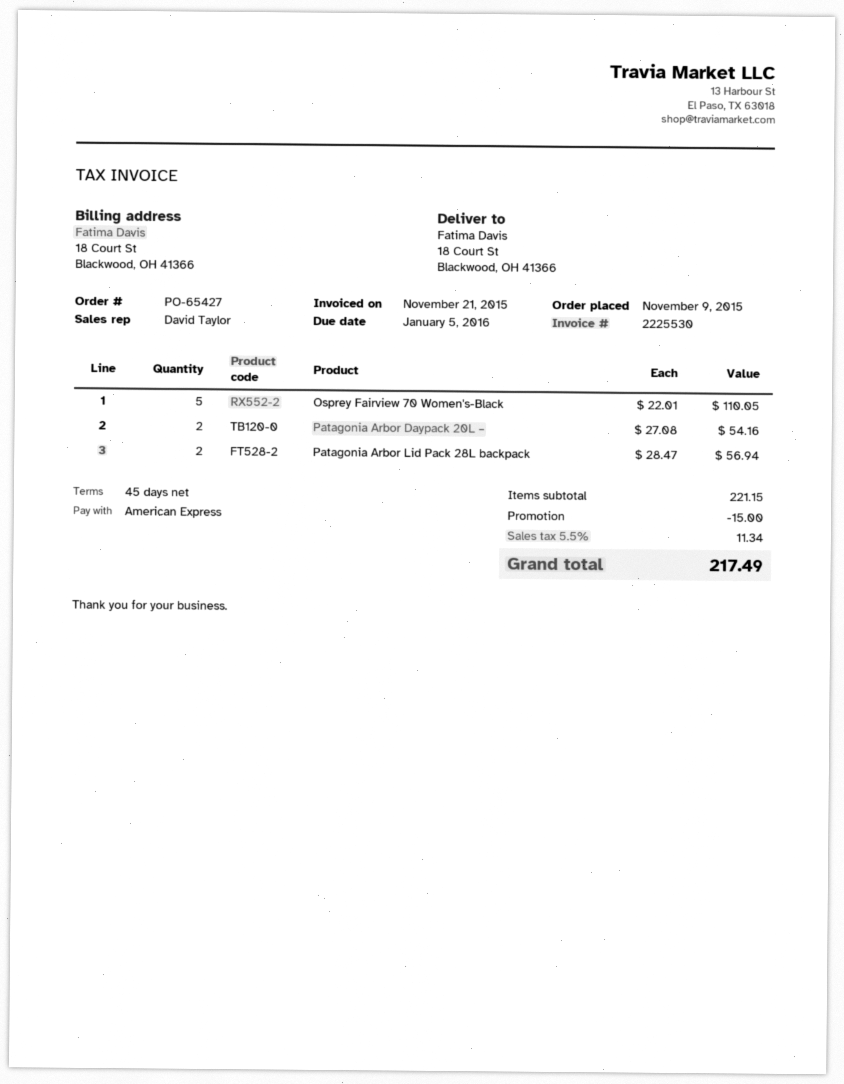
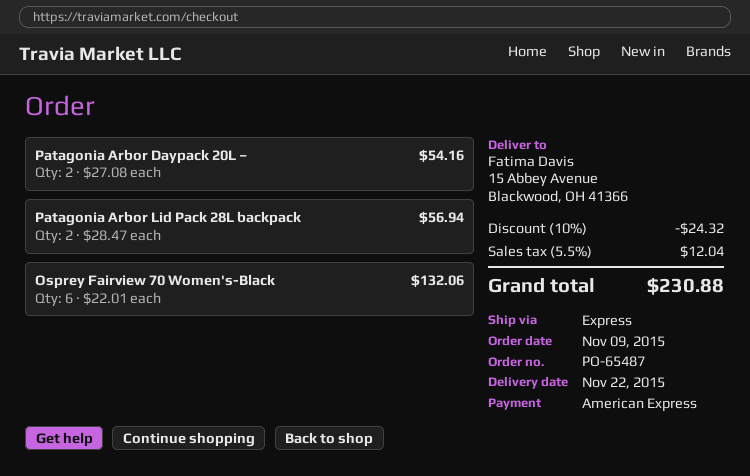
order number: PO-65427 -> PO-65487
ship to: 18 Court St, Blackwood, OH 41366 -> 15 Abbey Avenue, Blackwood, OH 41366
Osprey Fairview 70 Women's-Black: 5 x 22.01 = 110.05 -> 6 x 22.01 = 132.06
discount: 15.00 -> 24.32
tax: 5.5% = 11.34 -> 5.5% = 12.04
total: 217.49 -> 230.88

